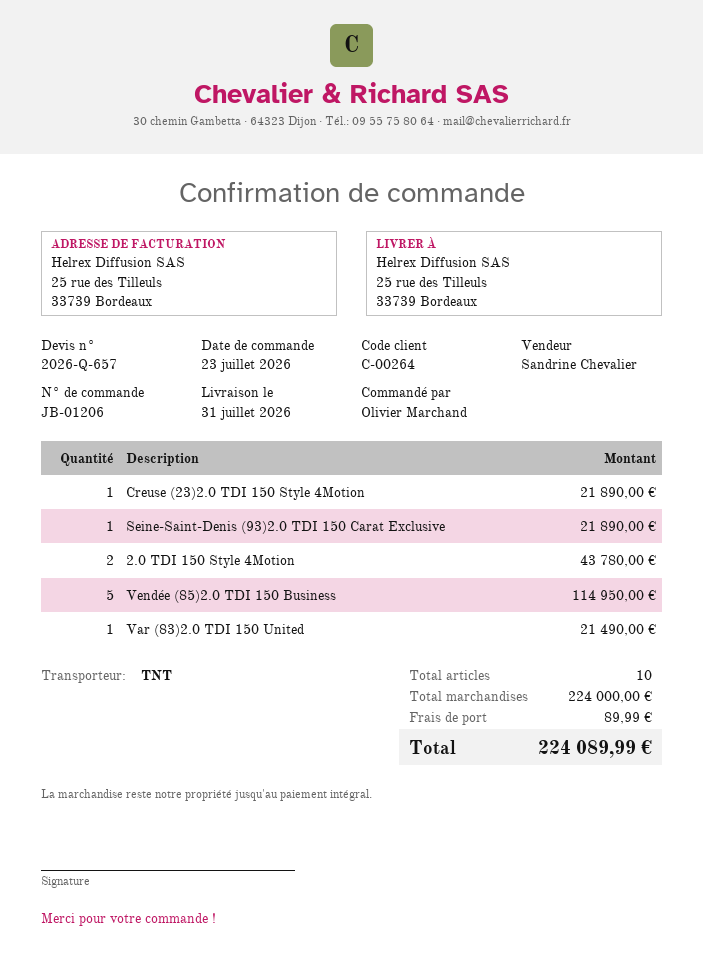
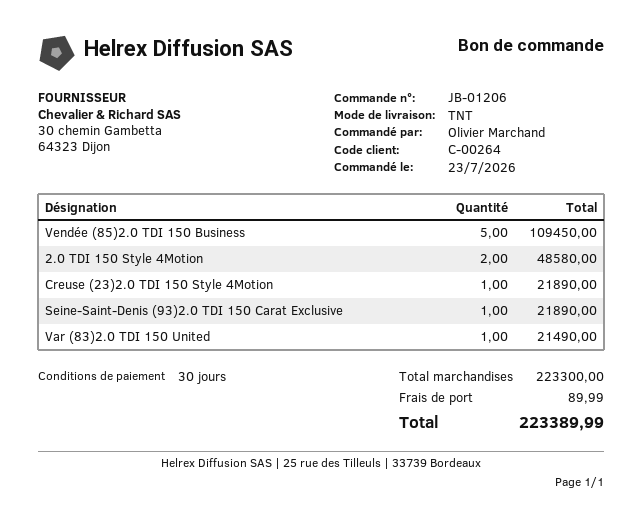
2.0 TDI 150 Style 4Motion: 2 for 43780.00 -> 2 for 48580.00
Vendée (85)2.0 TDI 150 Business: 5 for 114950.00 -> 5 for 109450.00
subtotal: 224000.00 -> 223300.00
total: 224089.99 -> 223389.99

